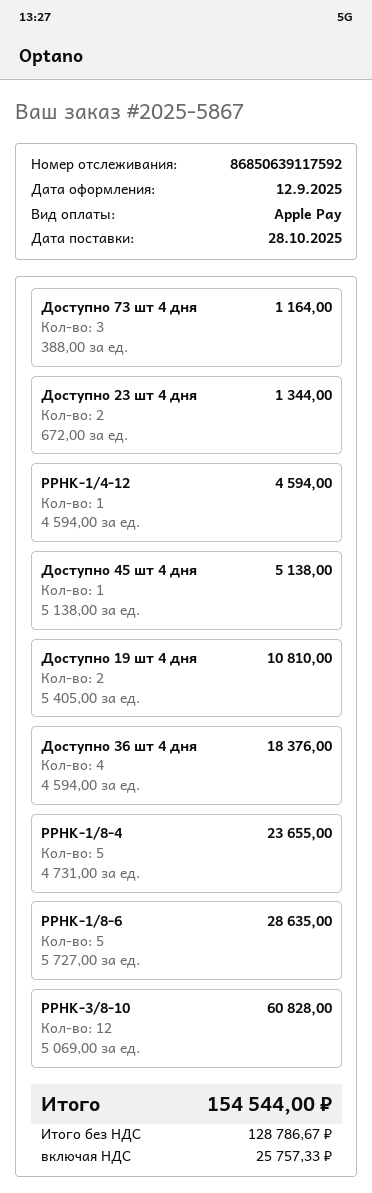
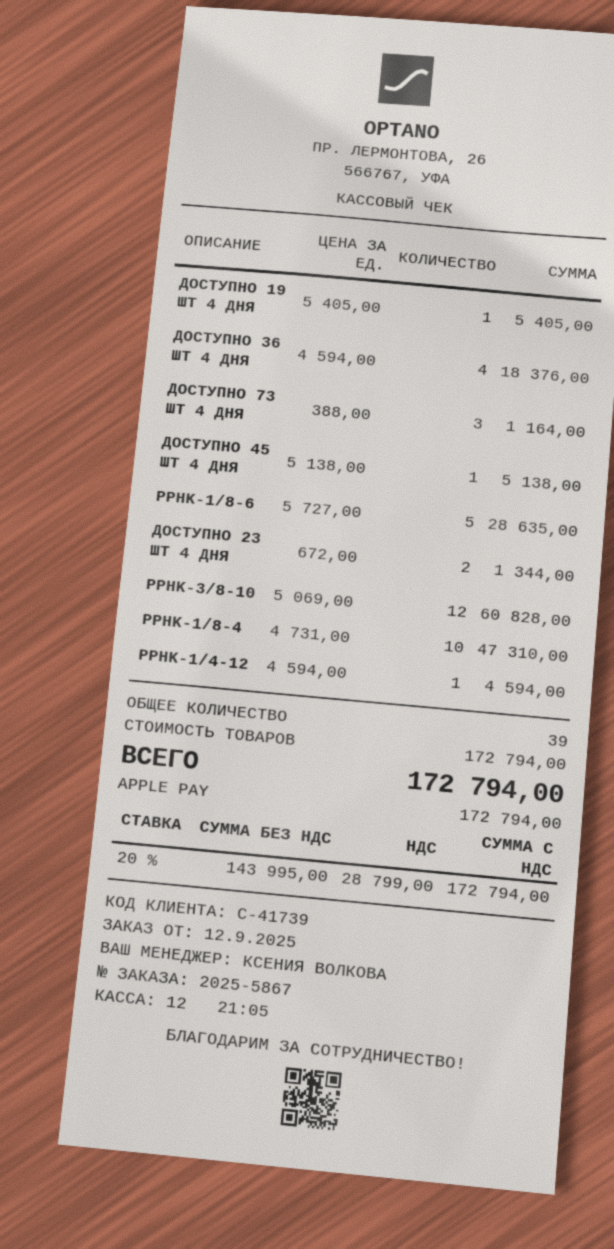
Доступно 19 шт 4 дня: 2 x 5405.00 = 10810.00 -> 1 x 5405.00 = 5405.00
PPHK-1/8-4: 5 x 4731.00 = 23655.00 -> 10 x 4731.00 = 47310.00
net: 128786.67 -> 143995.00
tax: 25757.33 -> 28799.00
total: 154544.00 -> 172794.00

